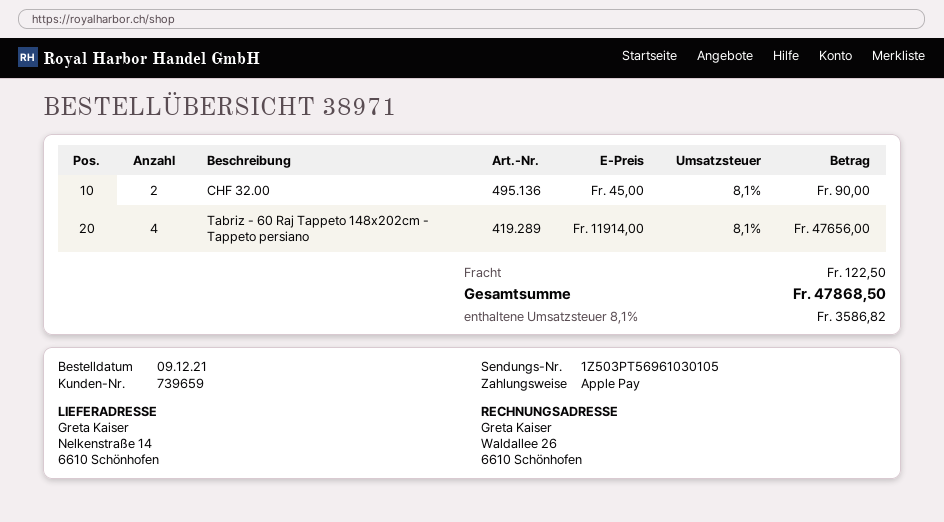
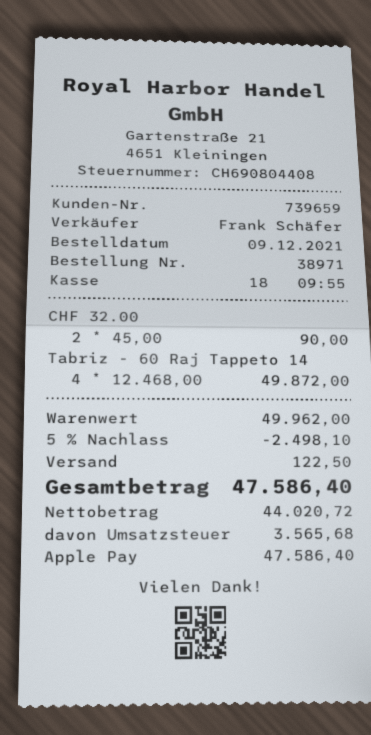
Tabriz - 60 Raj Tappeto 148x202cm - Tappeto persiano: 4 x 11914.00 = 47656.00 -> 4 x 12468.00 = 49872.00
discount: none -> 5% = 2498.10
tax: 3586.82 -> 3565.68
total: 47868.50 -> 47586.40

